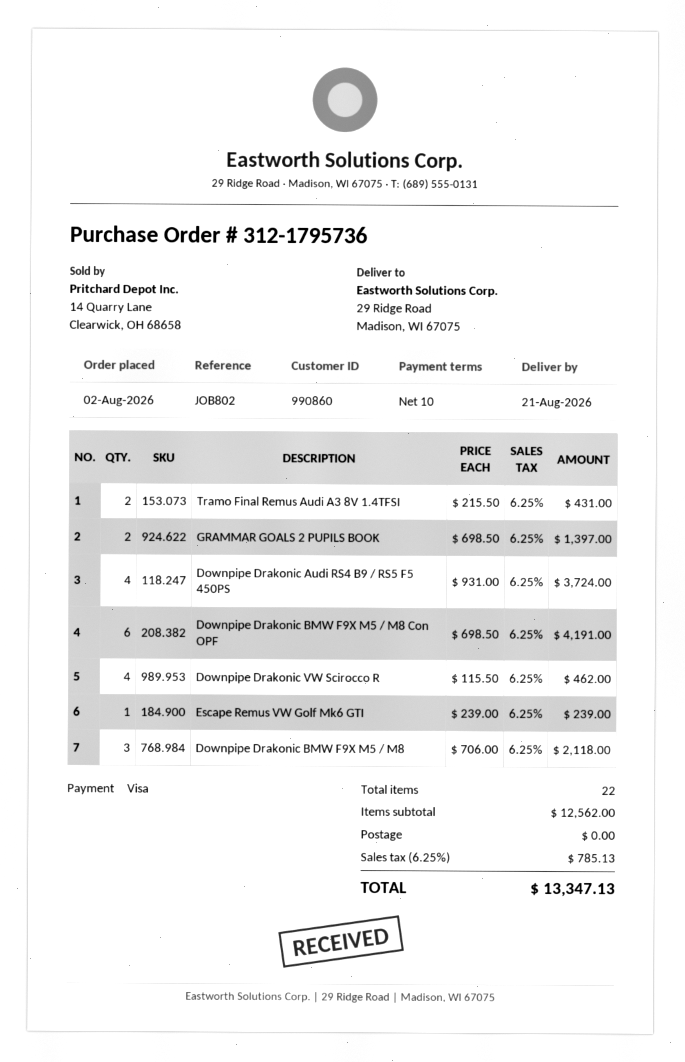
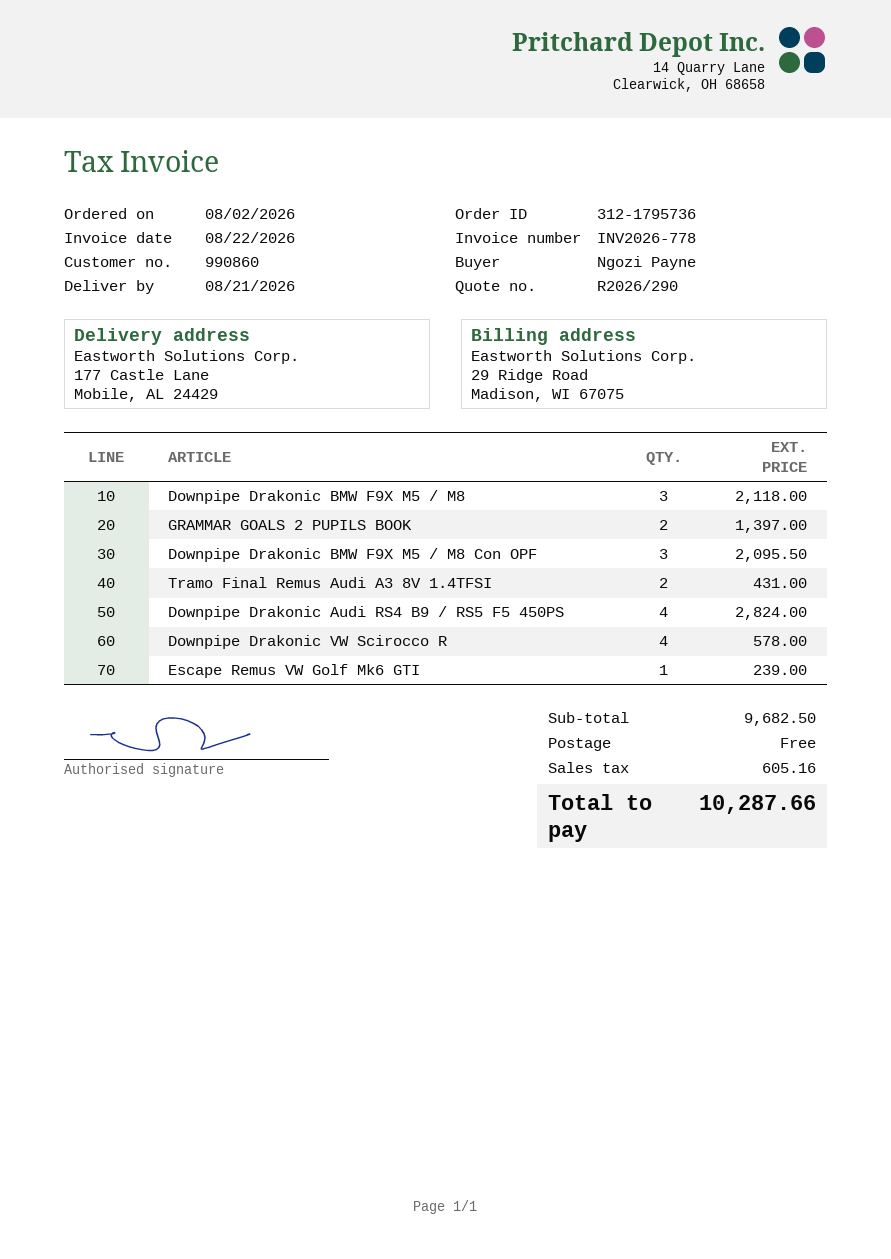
ship to: 29 Ridge Road, Madison, WI 67075 -> 177 Castle Lane, Mobile, AL 24429
Downpipe Drakonic Audi RS4 B9 / RS5 F5 450PS: 4 for 3724.00 -> 4 for 2824.00
Downpipe Drakonic BMW F9X M5 / M8 Con OPF: 6 for 4191.00 -> 3 for 2095.50
Downpipe Drakonic VW Scirocco R: 4 for 462.00 -> 4 for 578.00
subtotal: 12562.00 -> 9682.50
tax: 785.13 -> 605.16
total: 13347.13 -> 10287.66

